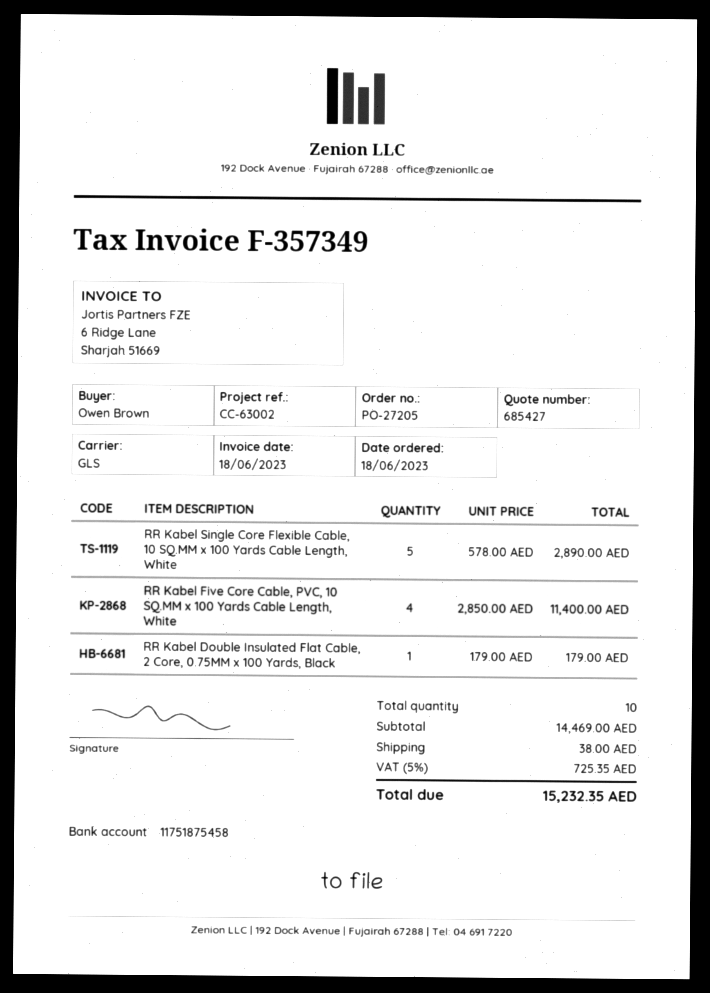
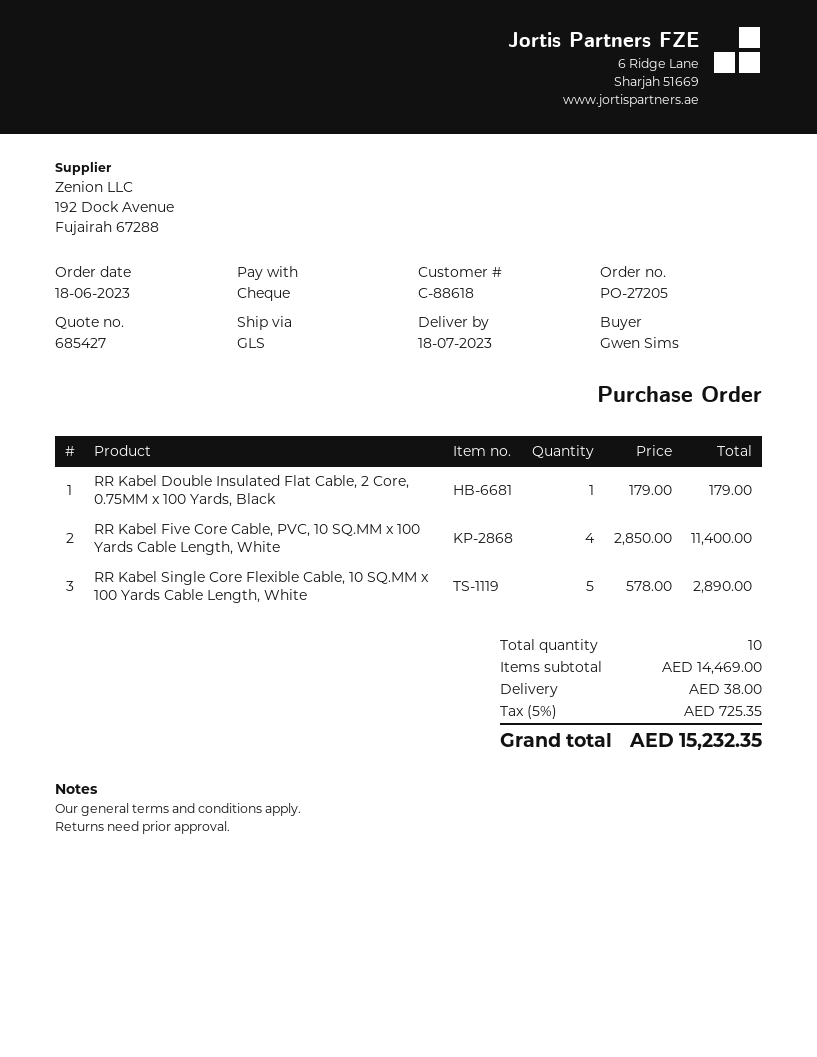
ordered by: Owen Brown -> Gwen Sims

